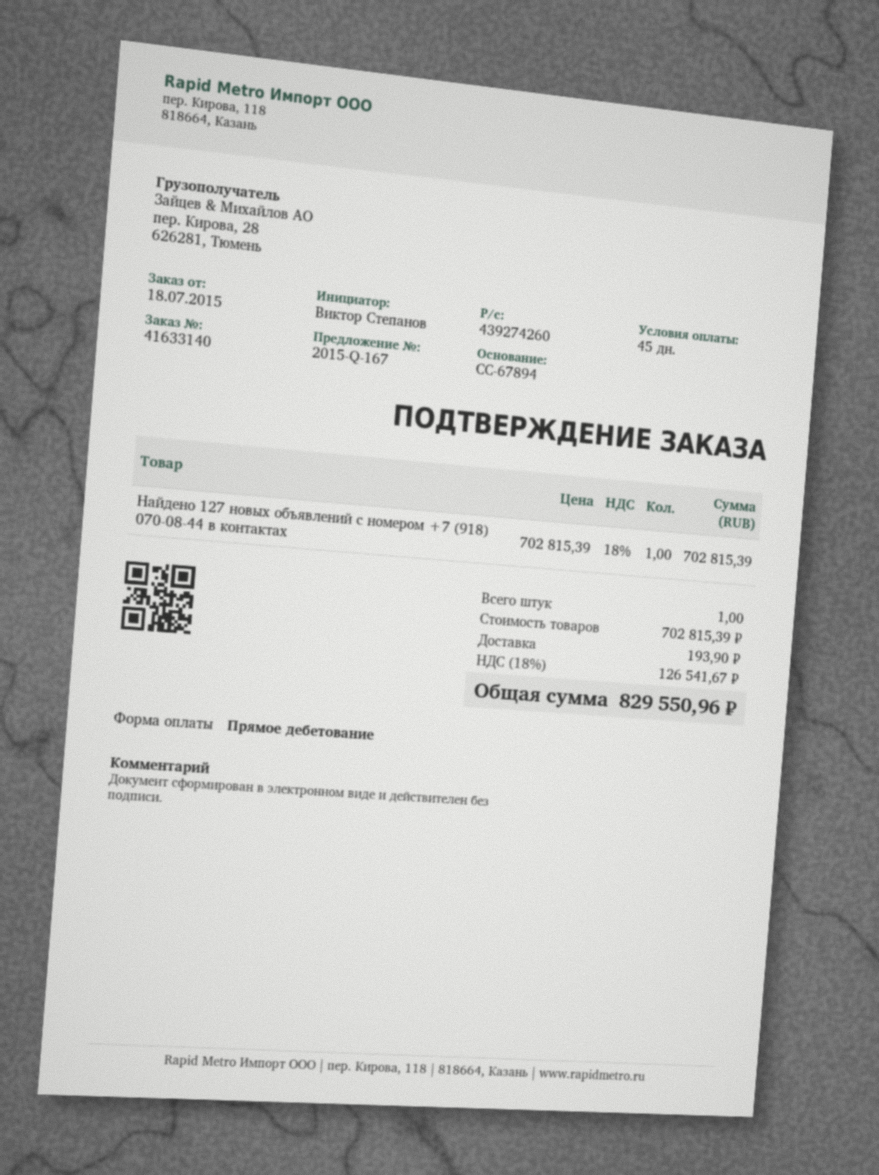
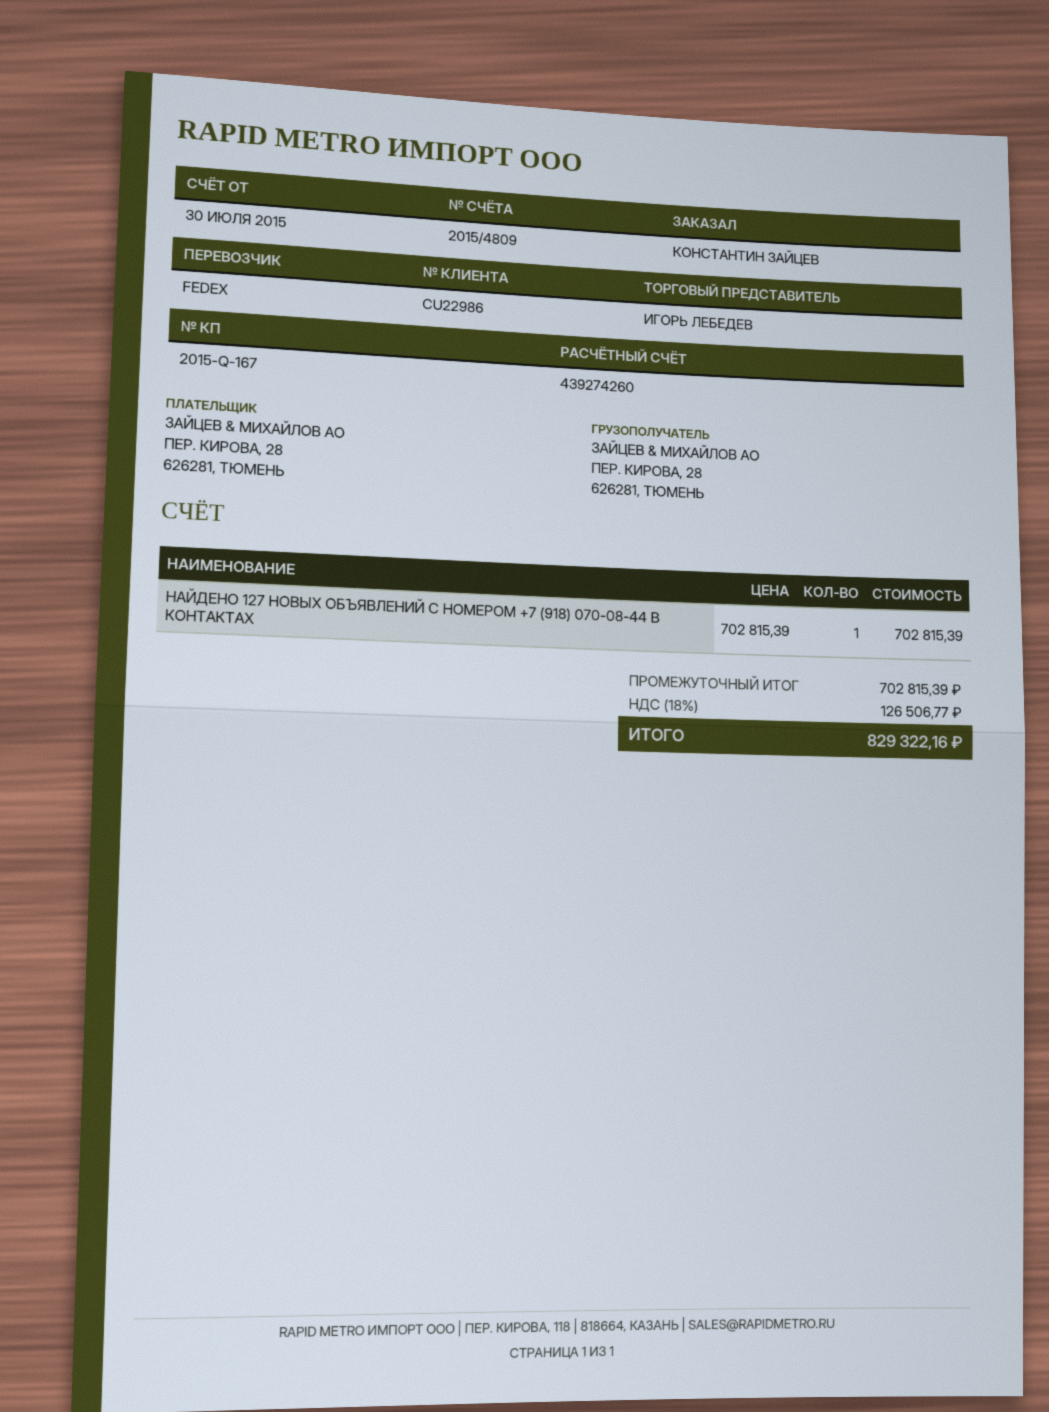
ordered by: Виктор Степанов -> КОНСТАНТИН ЗАЙЦЕВ
shipping: 193.90 -> none
tax: 18% = 126541.67 -> 18% = 126506.77
total: 829550.96 -> 829322.16

